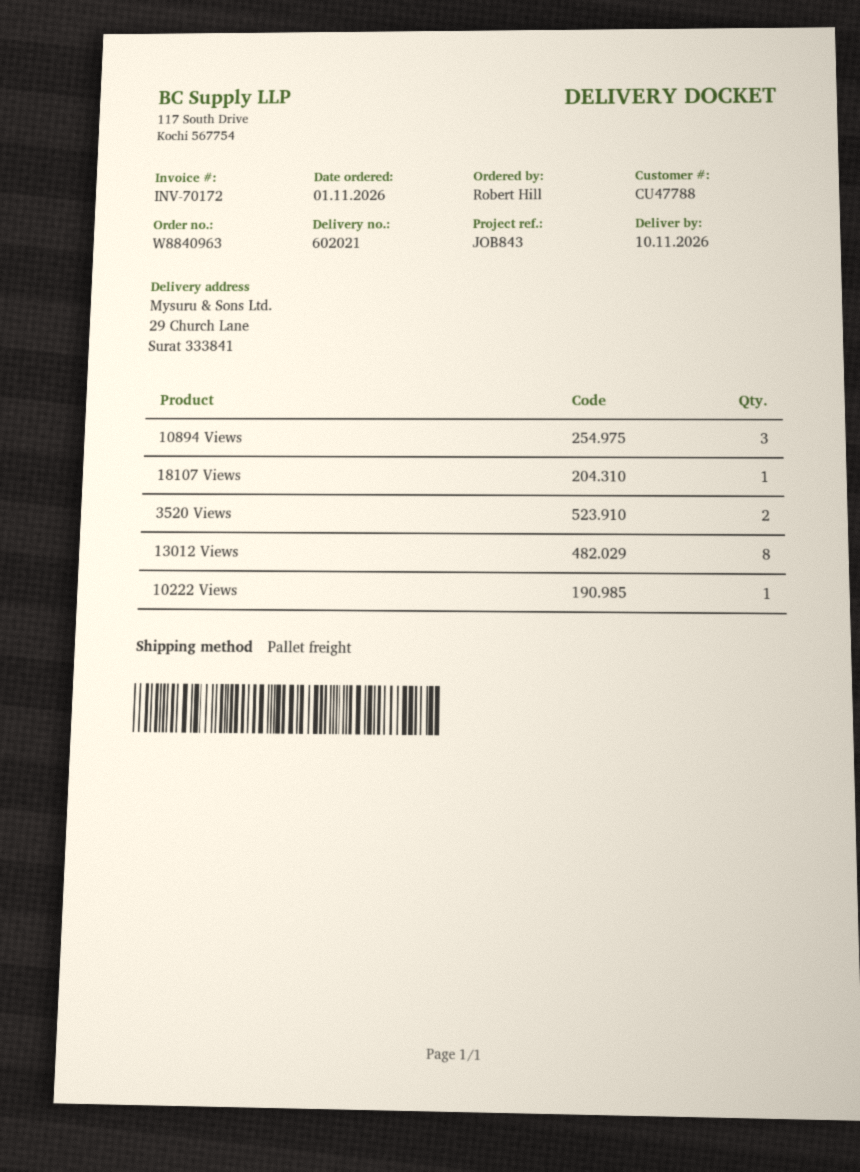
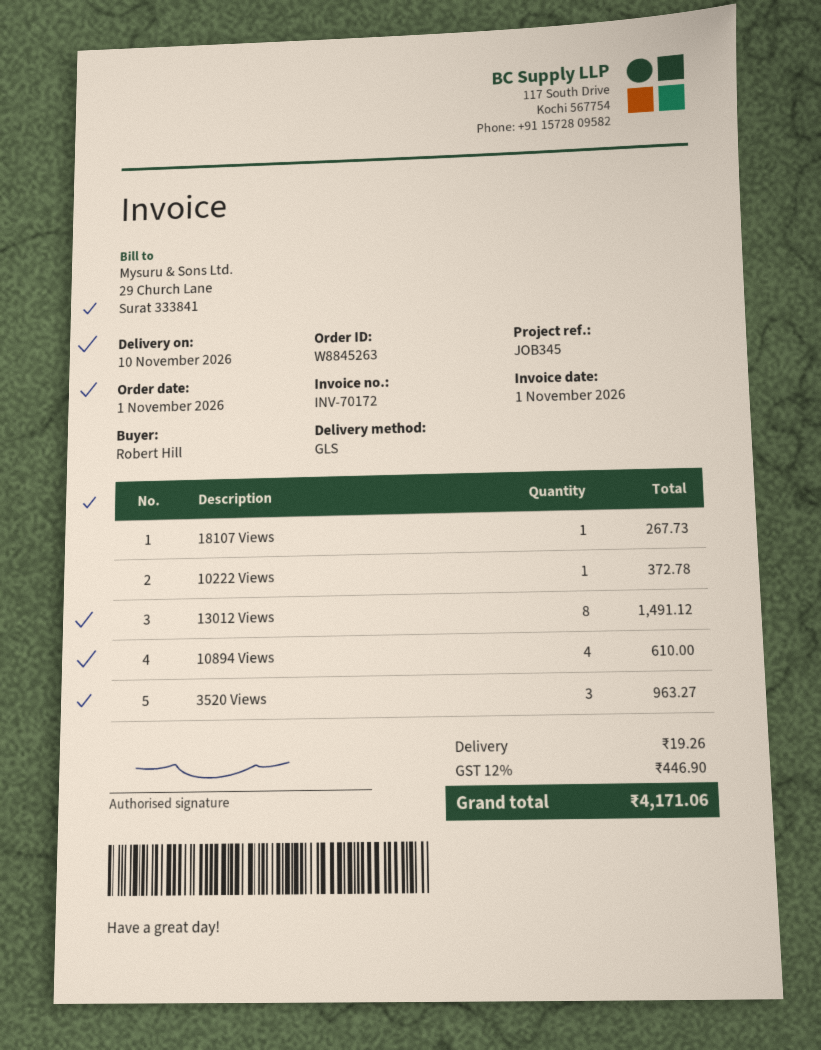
order number: W8840963 -> W8845263
reference: JOB843 -> JOB345
shipping method: pallet freight -> GLS
10894 Views: 3 -> 4
3520 Views: 2 -> 3

